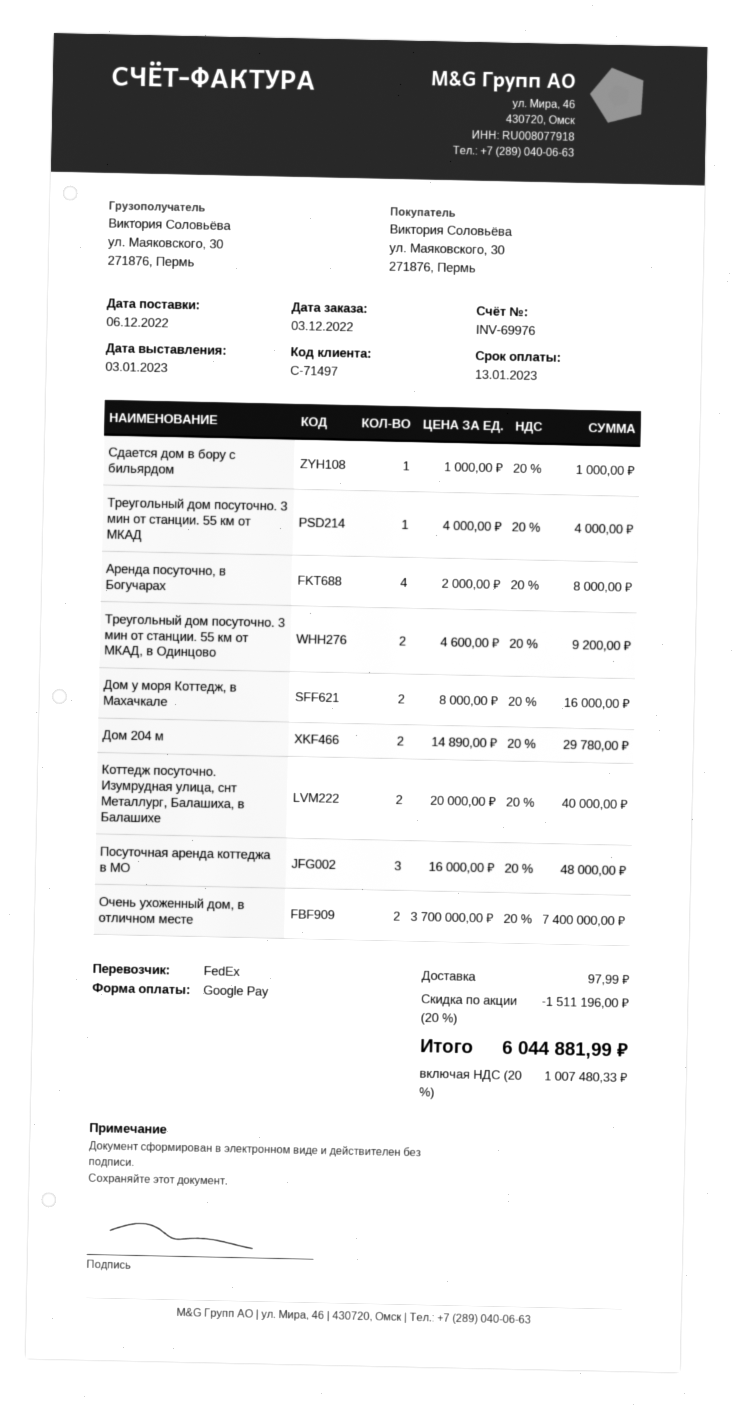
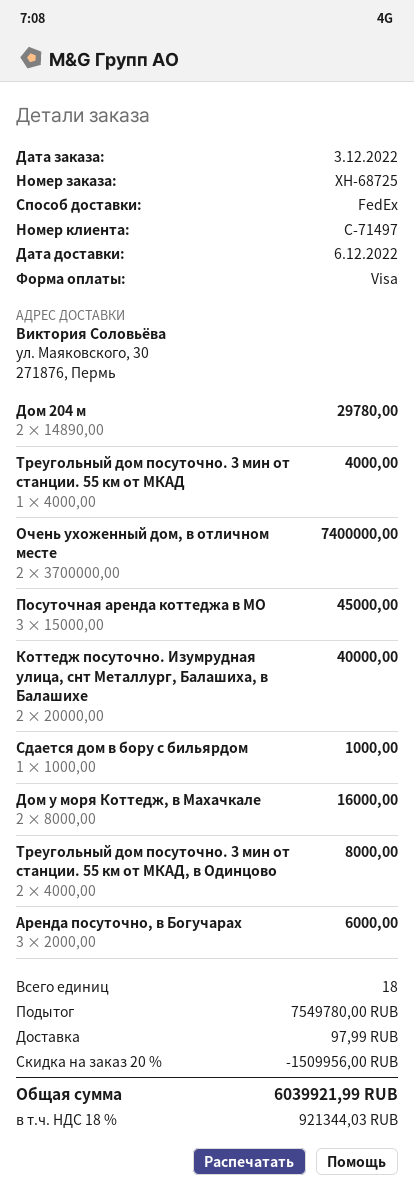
payment method: Google Pay -> Visa
Аренда посуточно, в Богучарах: 4 x 2000.00 = 8000.00 -> 3 x 2000.00 = 6000.00
Треугольный дом посуточно. 3 мин от станции. 55 км от МКАД, в Одинцово: 2 x 4600.00 = 9200.00 -> 2 x 4000.00 = 8000.00
Посуточная аренда коттеджа в МО: 3 x 16000.00 = 48000.00 -> 3 x 15000.00 = 45000.00
discount: 20% = 1511196.00 -> 20% = 1509956.00
tax: 20% = 1007480.33 -> 18% = 921344.03
total: 6044881.99 -> 6039921.99

